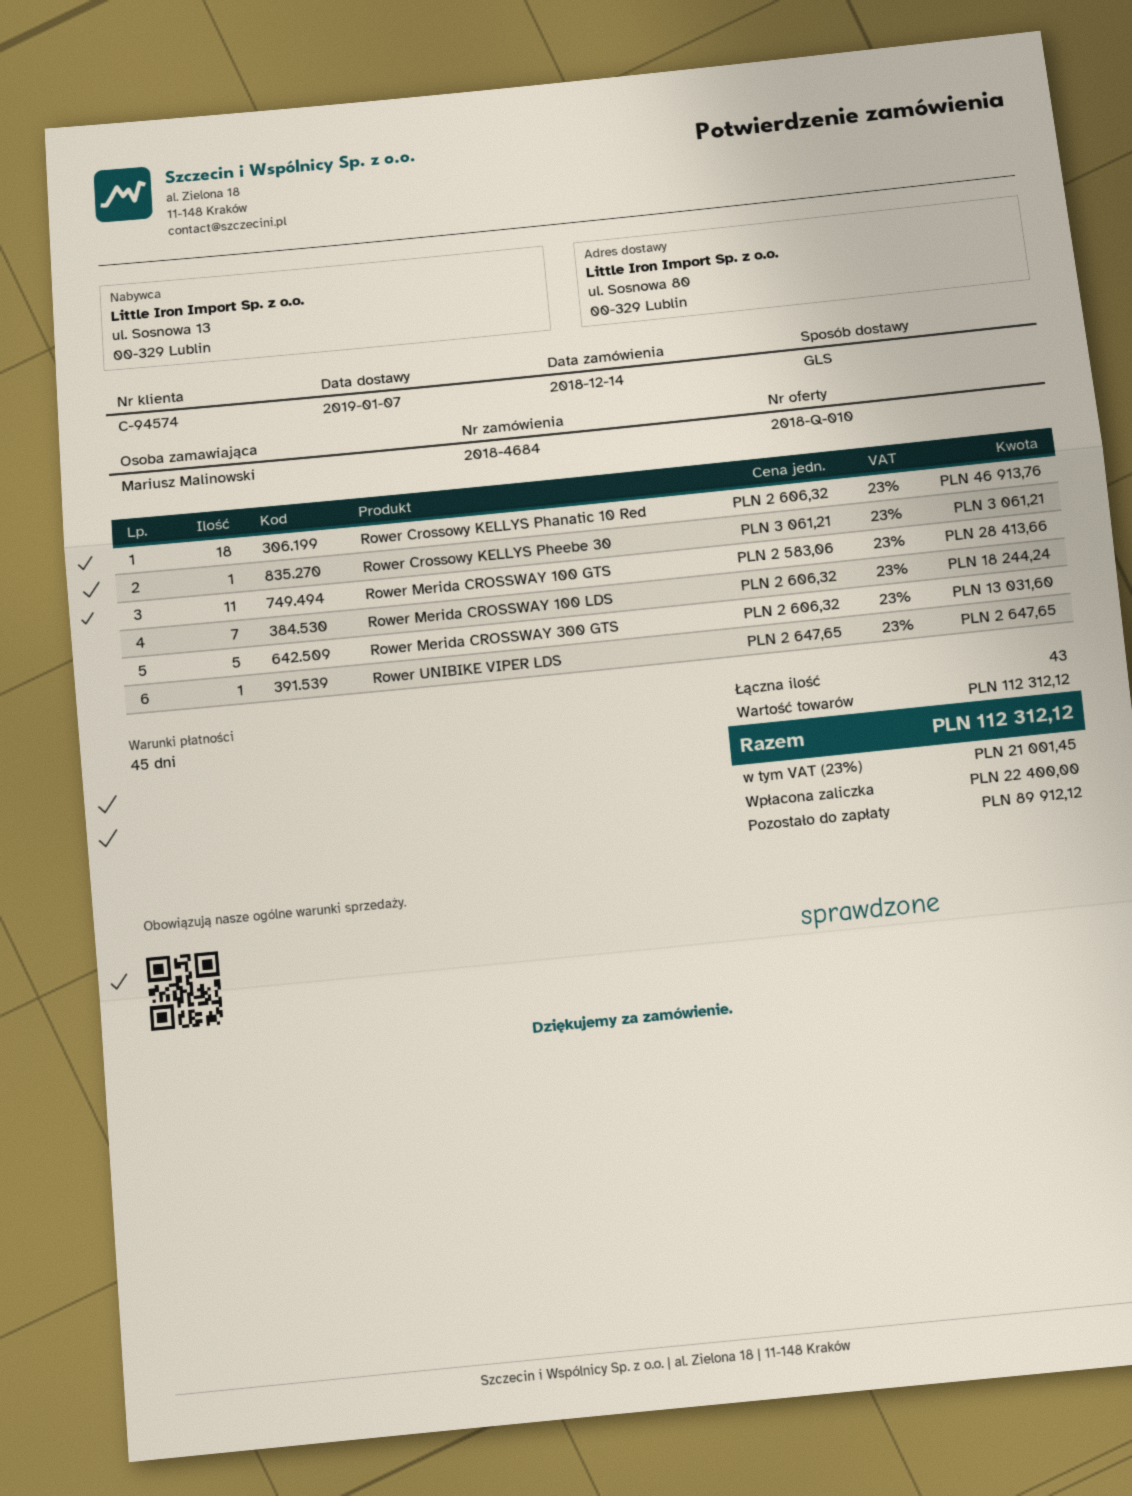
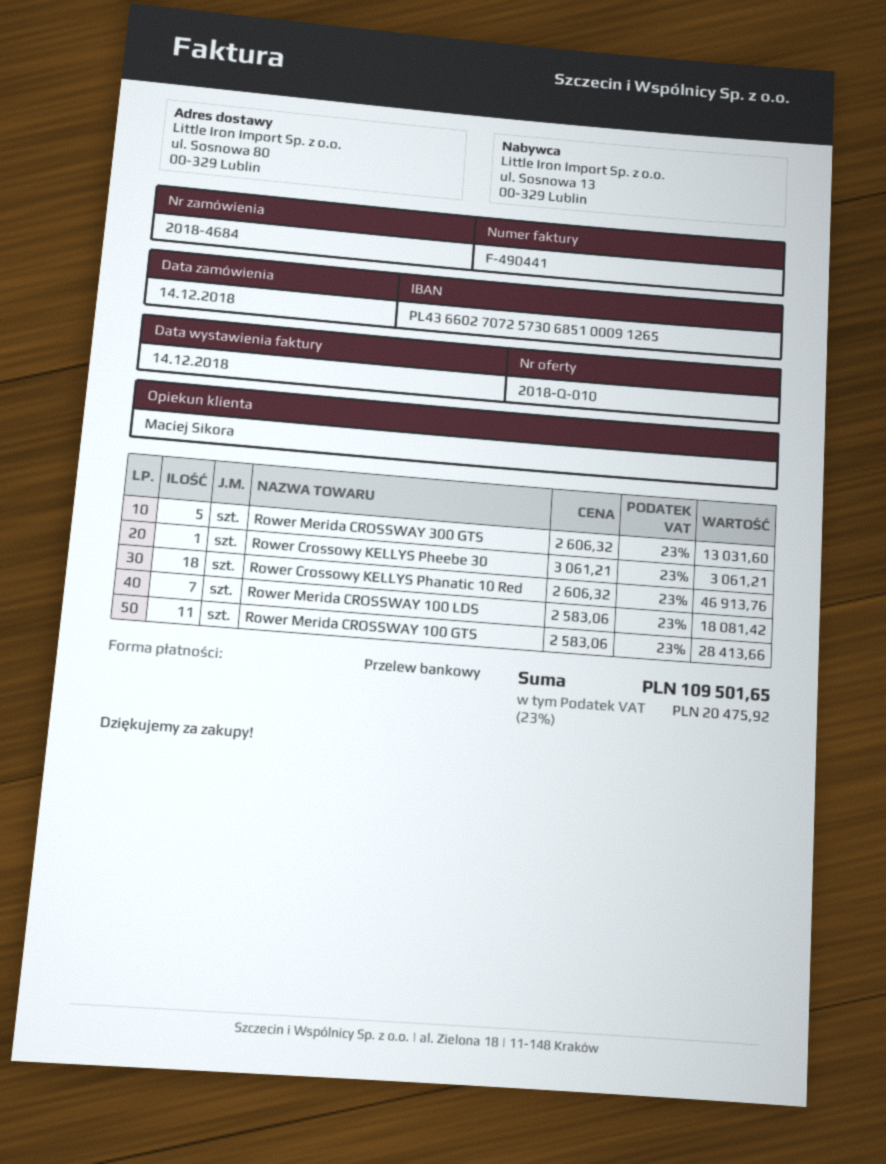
Rower Merida CROSSWAY 100 LDS: 7 x 2606.32 = 18244.24 -> 7 x 2583.06 = 18081.42
Rower UNIBIKE VIPER LDS: 1 x 2647.65 = 2647.65 -> none
tax: 23% = 21001.45 -> 23% = 20475.92
total: 112312.12 -> 109501.65

